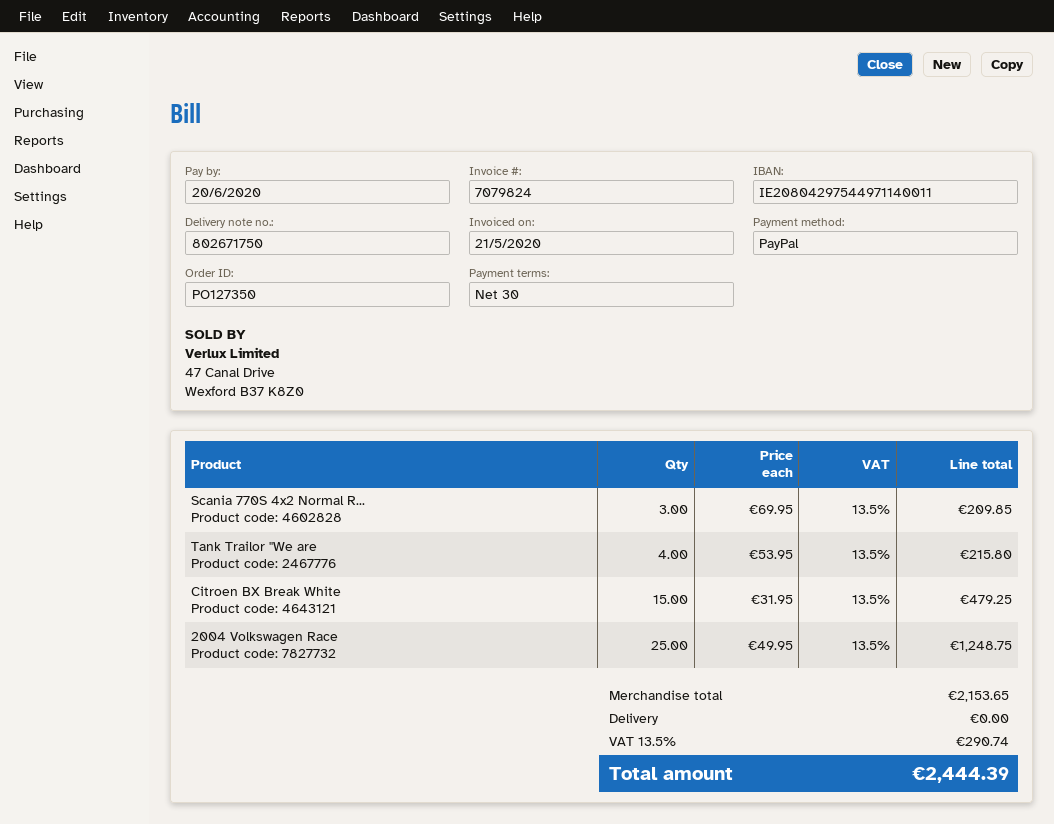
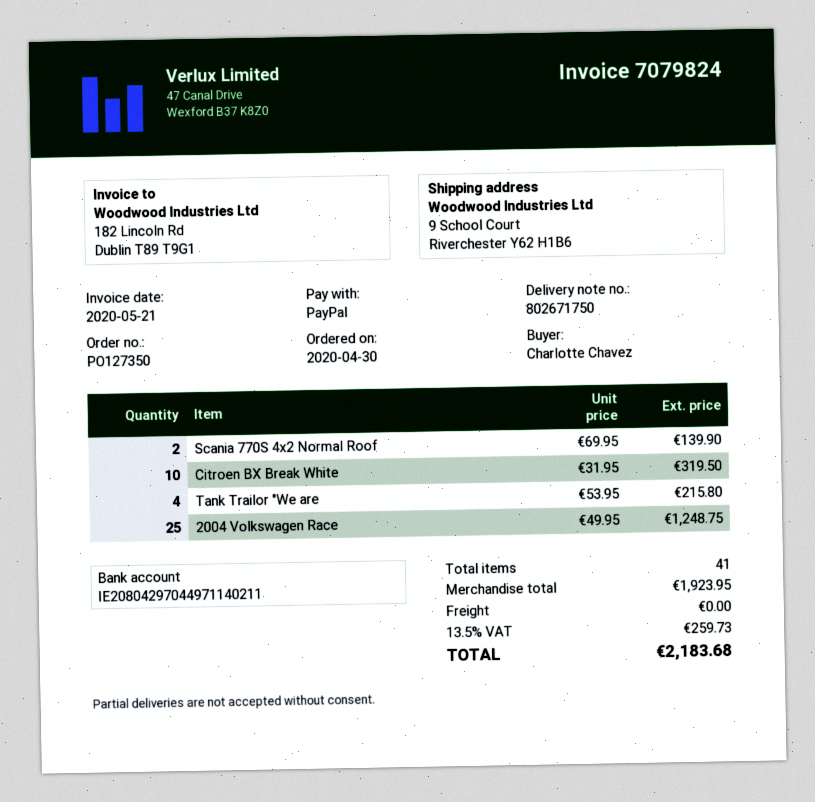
bank account: IE20804297544971140011 -> IE20804297044971140211
Scania 770S 4x2 Normal R...: 3 x 69.95 = 209.85 -> 2 x 69.95 = 139.90
Citroen BX Break White: 15 x 31.95 = 479.25 -> 10 x 31.95 = 319.50
subtotal: 2153.65 -> 1923.95
tax: 13.5% = 290.74 -> 13.5% = 259.73
total: 2444.39 -> 2183.68

